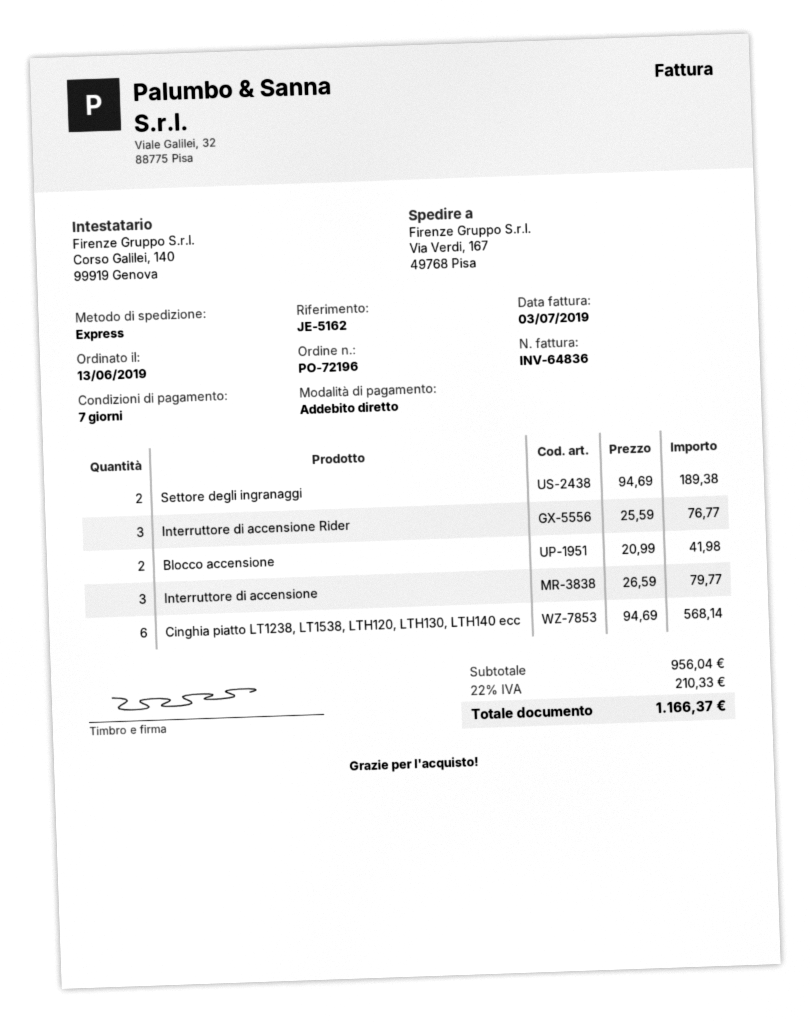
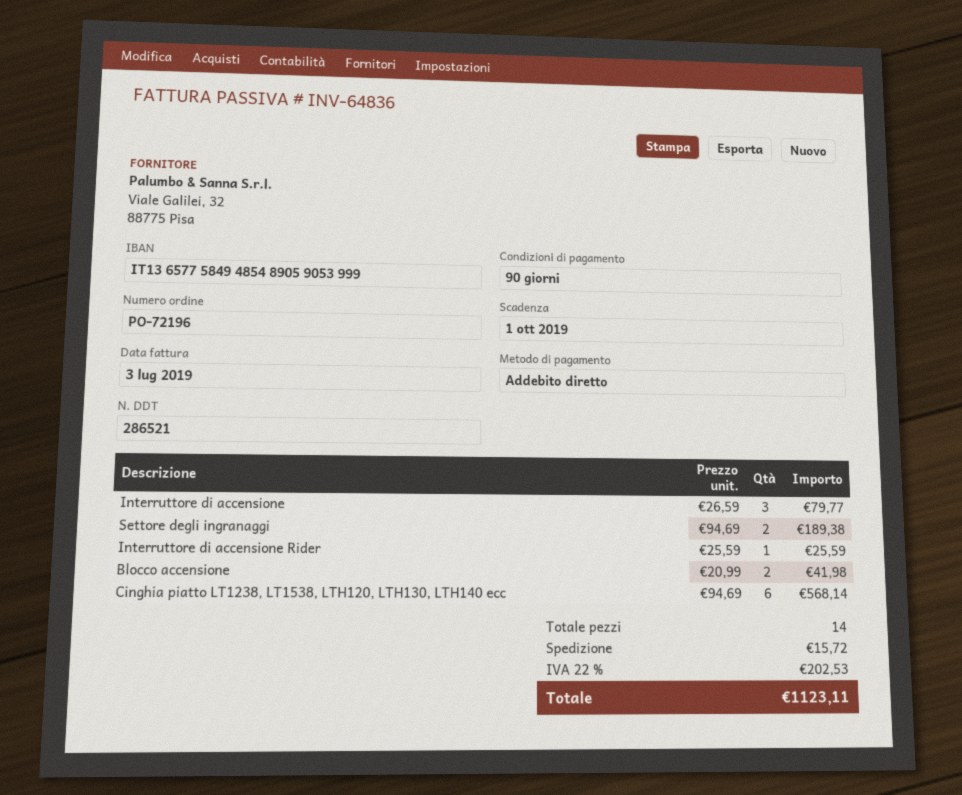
payment terms: 7 days -> 90 days
Interruttore di accensione Rider: 3 x 25.59 = 76.77 -> 1 x 25.59 = 25.59
shipping: none -> 15.72
tax: 22% = 210.33 -> 22% = 202.53
total: 1166.37 -> 1123.11

